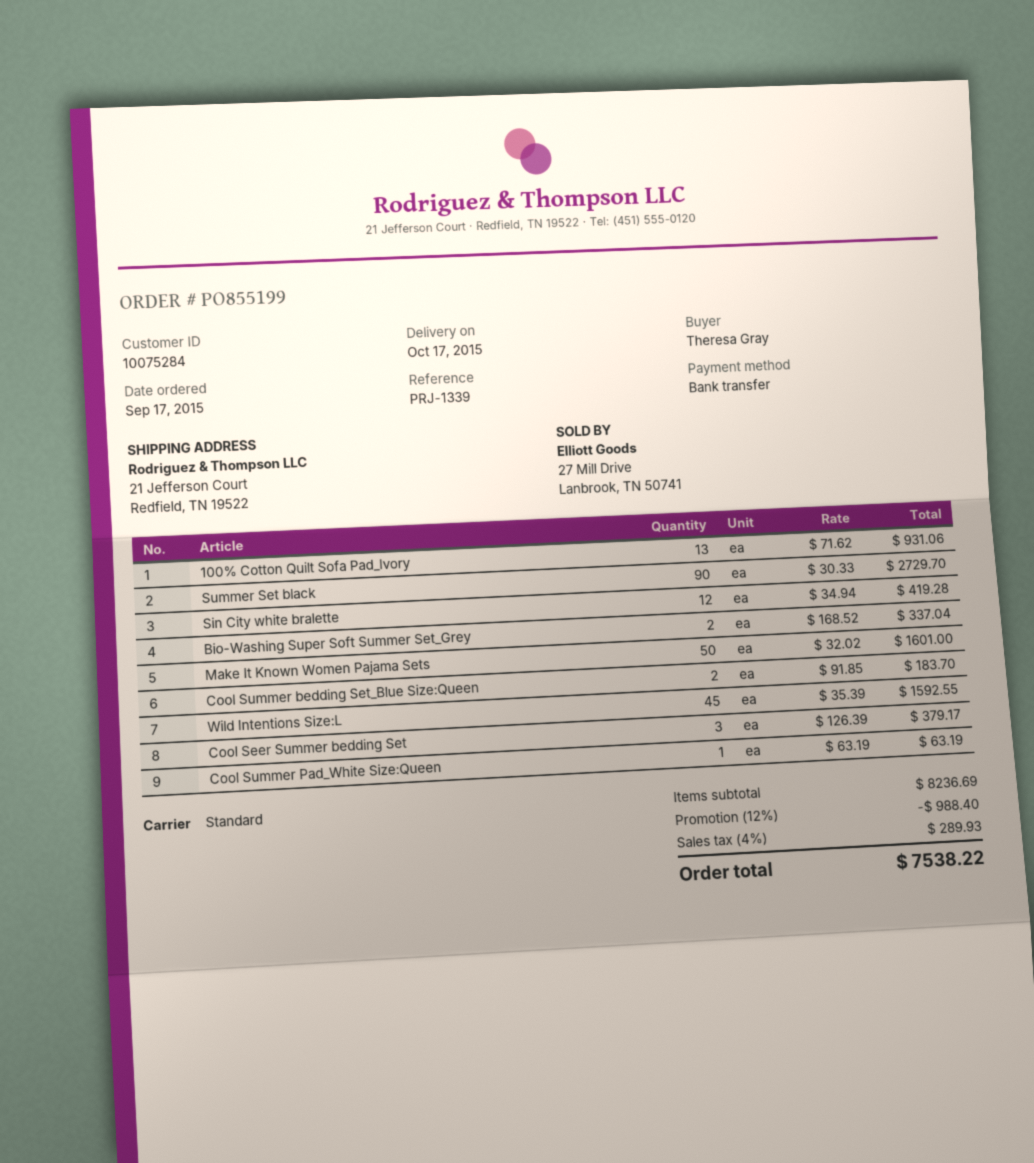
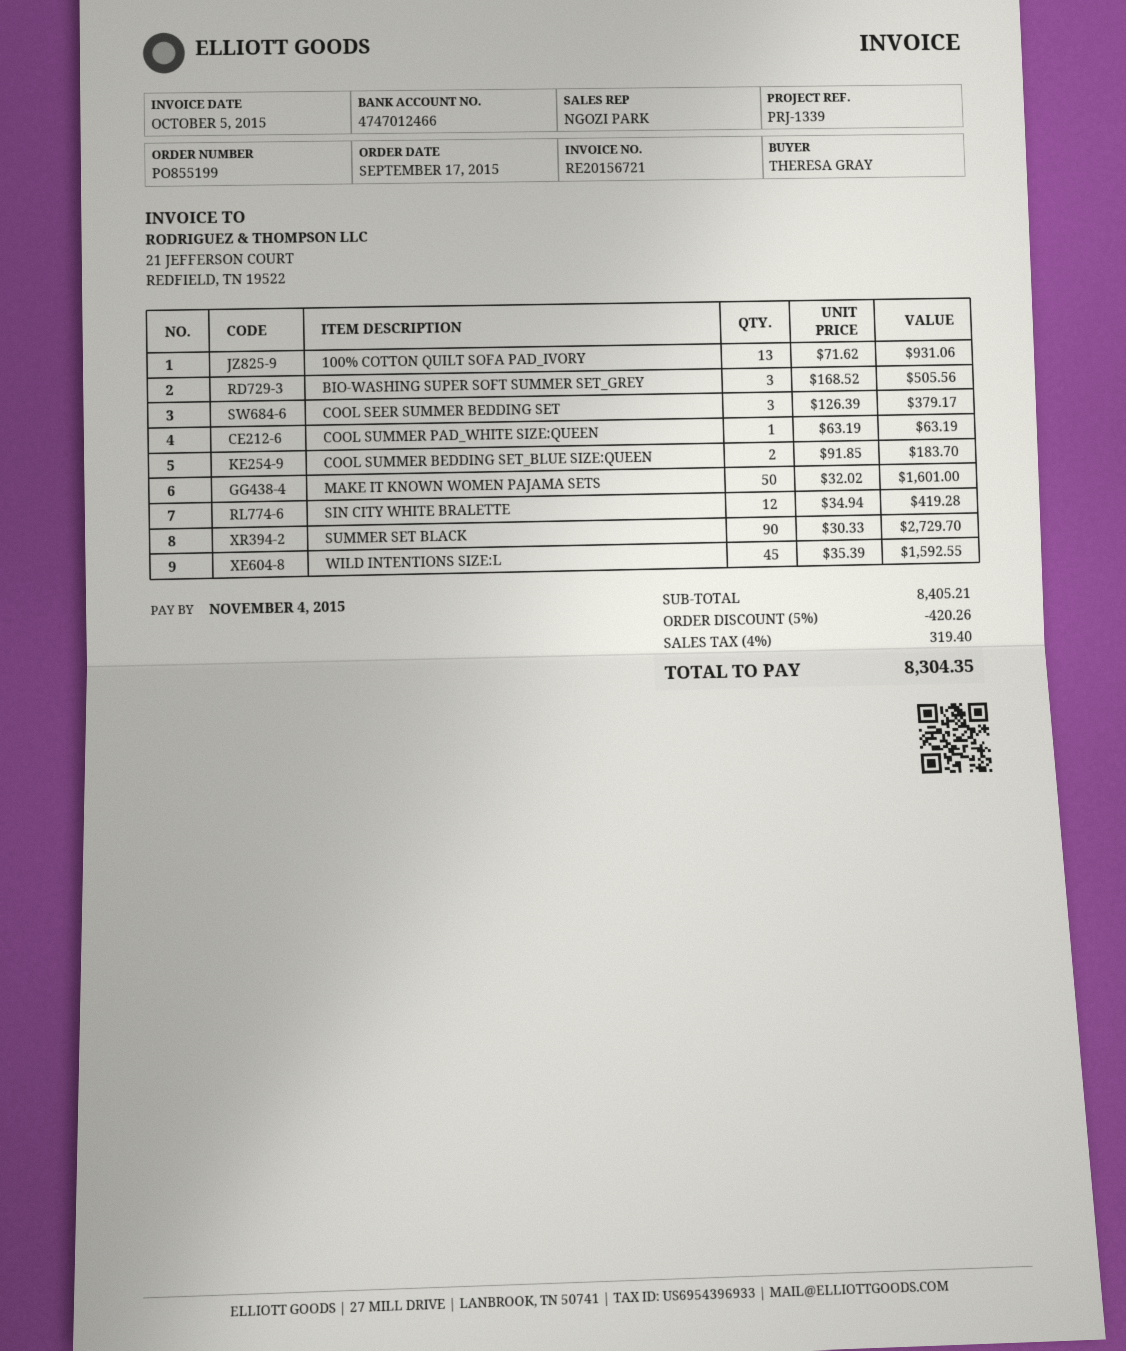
Bio-Washing Super Soft Summer Set_Grey: 2 x 168.52 = 337.04 -> 3 x 168.52 = 505.56
subtotal: 8236.69 -> 8405.21
discount: 12% = 988.40 -> 5% = 420.26
tax: 4% = 289.93 -> 4% = 319.40
total: 7538.22 -> 8304.35

